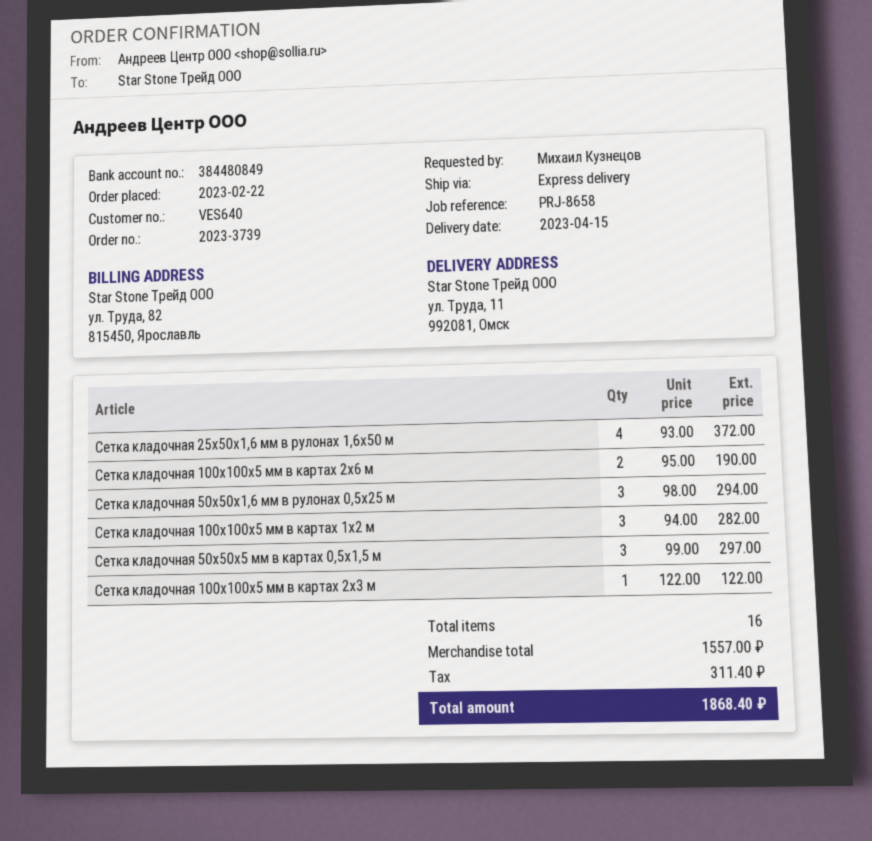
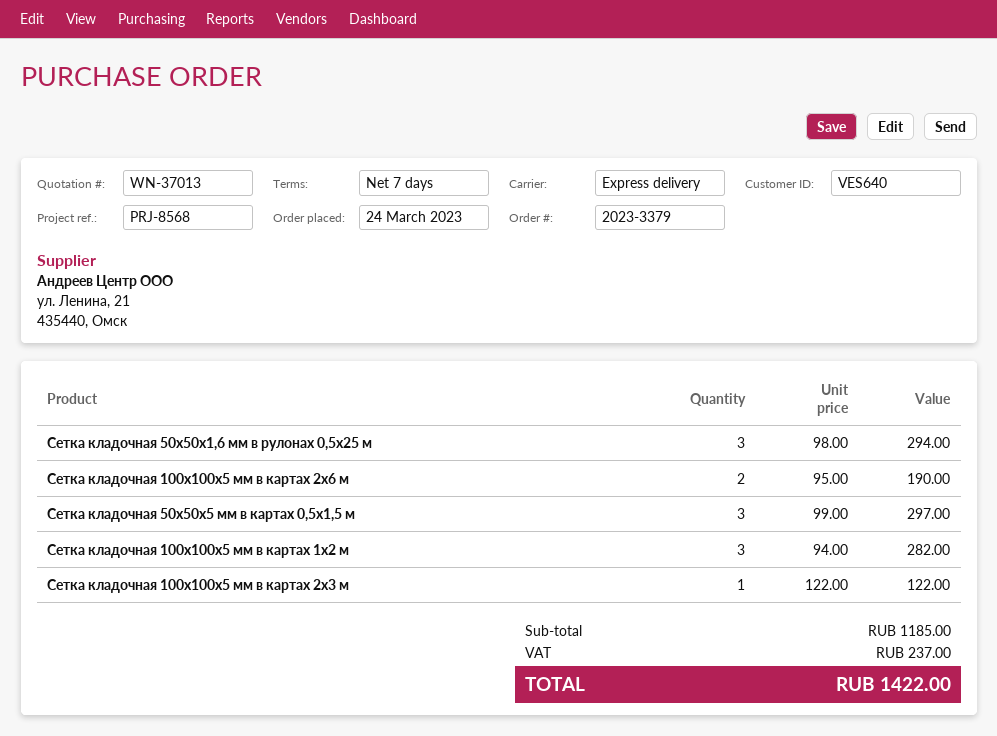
order number: 2023-3739 -> 2023-3379
order date: 2023-02-22 -> 2023-03-24
reference: PRJ-8658 -> PRJ-8568
Сетка кладочная 25х50х1,6 мм в рулонах 1,6х50 м: 4 x 93.00 = 372.00 -> none
subtotal: 1557.00 -> 1185.00
tax: 311.40 -> 237.00
total: 1868.40 -> 1422.00

